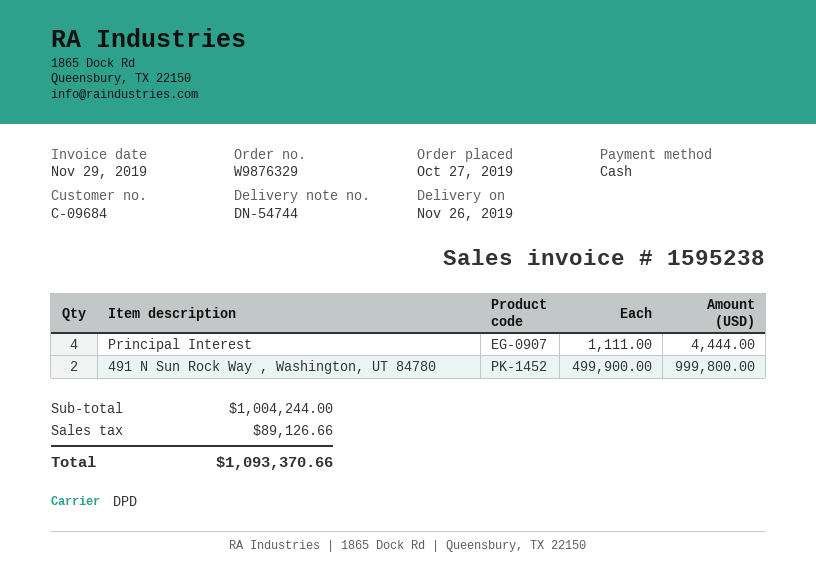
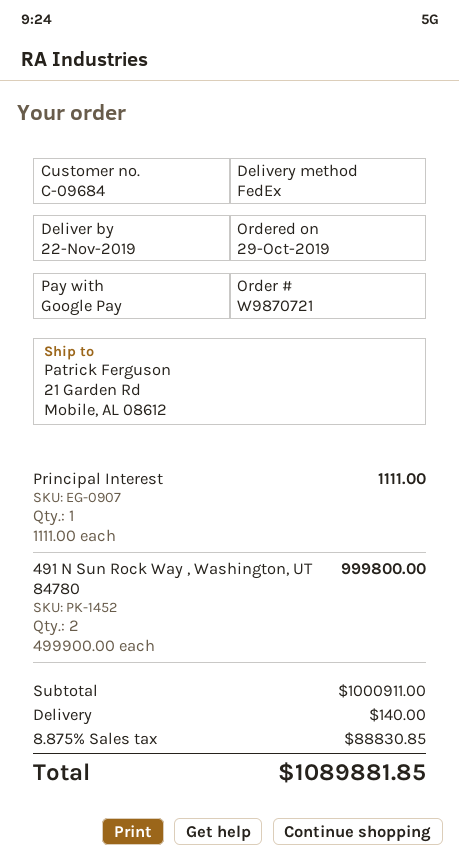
order number: W9876329 -> W9870721
order date: 2019-10-27 -> 2019-10-29
delivery date: 2019-11-26 -> 2019-11-22
payment method: cash -> Google Pay
shipping method: DPD -> FedEx
Principal Interest: 4 x 1111.00 = 4444.00 -> 1 x 1111.00 = 1111.00
subtotal: 1004244.00 -> 1000911.00
shipping: none -> 140.00
tax: 89126.66 -> 88830.85
total: 1093370.66 -> 1089881.85

